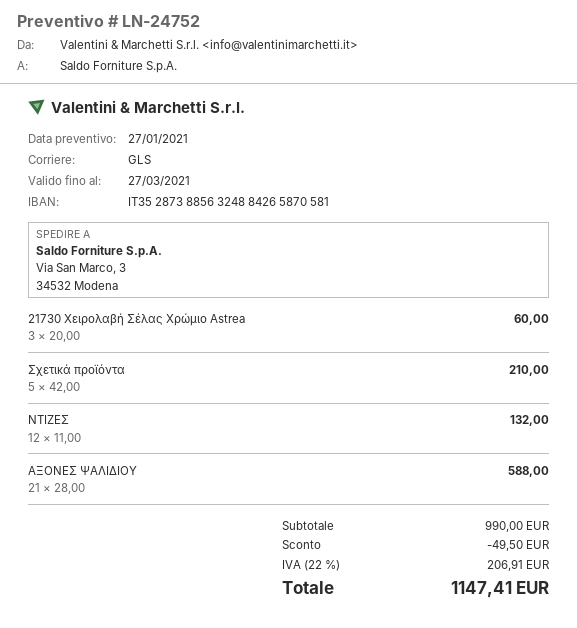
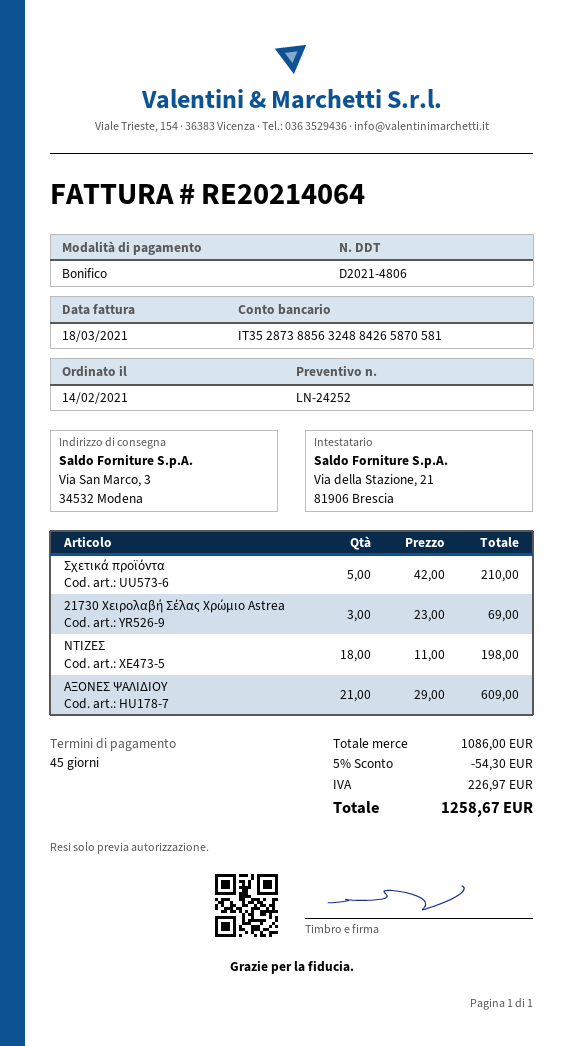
quote number: LN-24752 -> LN-24252
21730 Χειρολαβή Σέλας Χρώμιο Astrea: 3 x 20.00 = 60.00 -> 3 x 23.00 = 69.00
ΝΤΙΖΕΣ: 12 x 11.00 = 132.00 -> 18 x 11.00 = 198.00
ΑΞΟΝΕΣ ΨΑΛΙΔΙΟΥ: 21 x 28.00 = 588.00 -> 21 x 29.00 = 609.00
subtotal: 990.00 -> 1086.00
discount: 49.50 -> 54.30
tax: 206.91 -> 226.97
total: 1147.41 -> 1258.67

